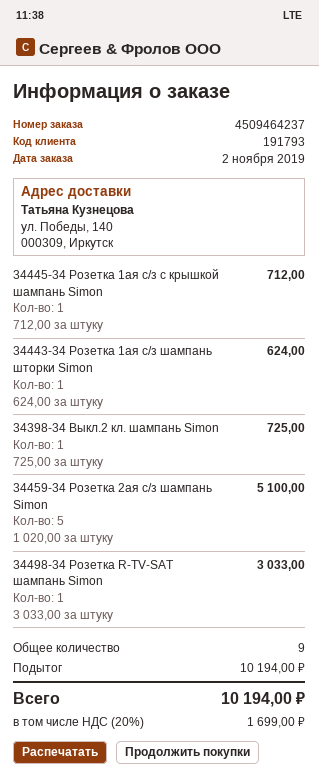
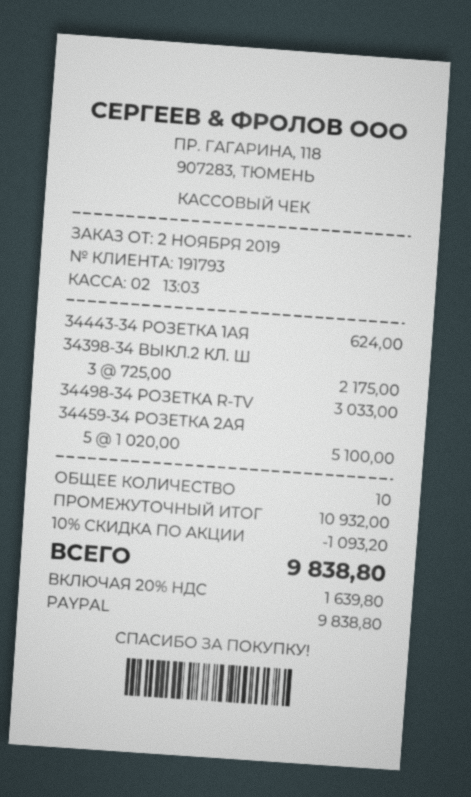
34445-34 Розетка 1ая с/з с крышкой шампань Simon: 1 x 712.00 = 712.00 -> none
34398-34 Выкл.2 кл. шампань Simon: 1 x 725.00 = 725.00 -> 3 x 725.00 = 2175.00
total quantity: 9 -> 10
subtotal: 10194.00 -> 10932.00
discount: none -> 10% = 1093.20
tax: 20% = 1699.00 -> 20% = 1639.80
total: 10194.00 -> 9838.80

